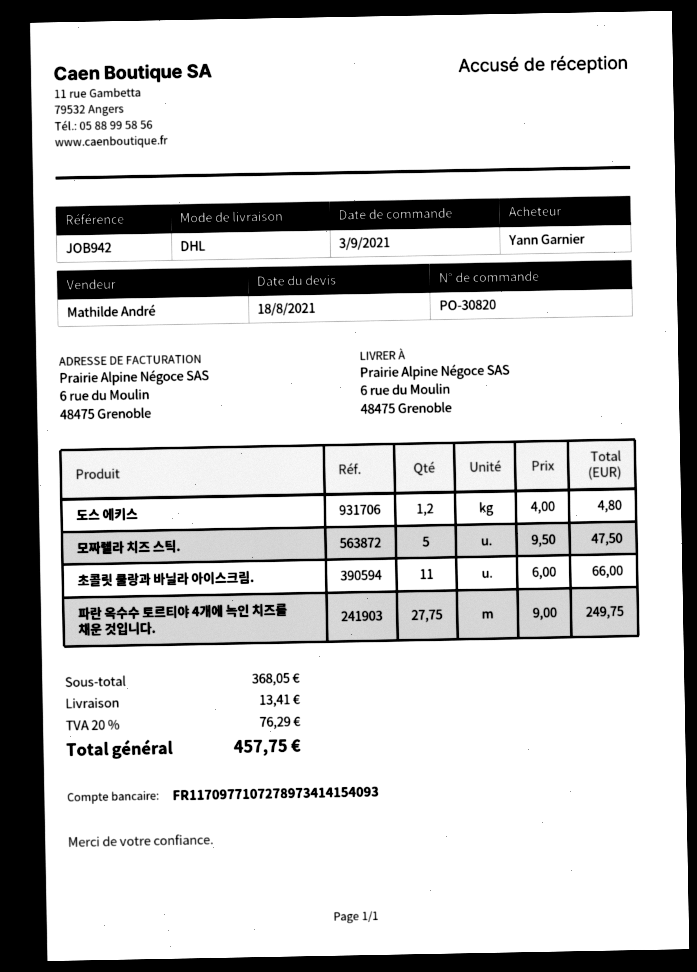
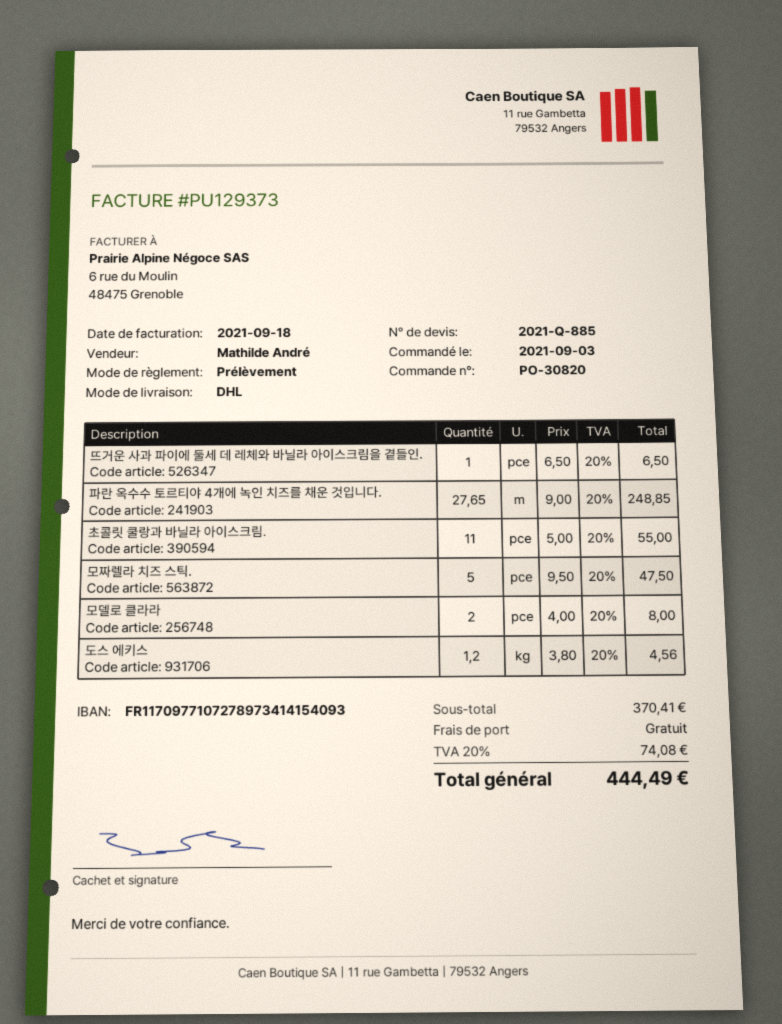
도스 에키스: 1.2 x 4.00 = 4.80 -> 1.2 x 3.80 = 4.56
초콜릿 쿨랑과 바닐라 아이스크림.: 11 x 6.00 = 66.00 -> 11 x 5.00 = 55.00
파란 옥수수 토르티야 4개에 녹인 치즈를 채운 것입니다.: 27.75 x 9.00 = 249.75 -> 27.65 x 9.00 = 248.85
뜨거운 사과 파이에 둘세 데 레체와 바닐라 아이스크림을 곁들인.: none -> 1 x 6.50 = 6.50
모델로 클라라: none -> 2 x 4.00 = 8.00
subtotal: 368.05 -> 370.41
shipping: 13.41 -> 0.00
tax: 20% = 76.29 -> 20% = 74.08
total: 457.75 -> 444.49

